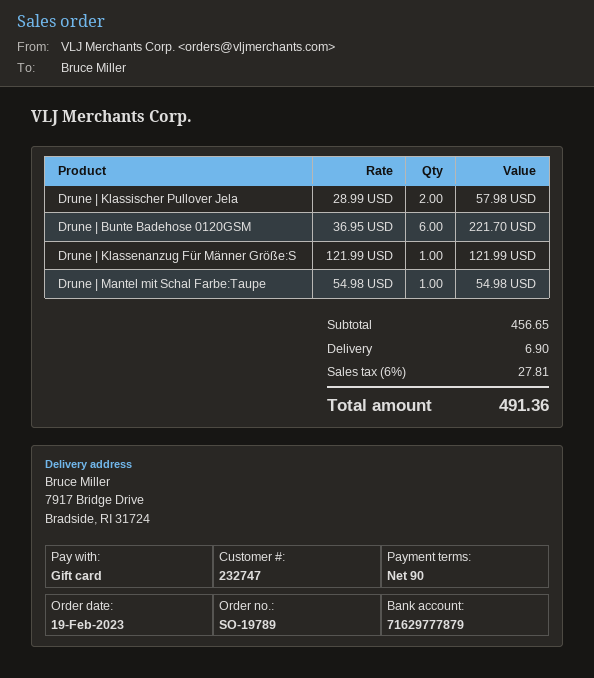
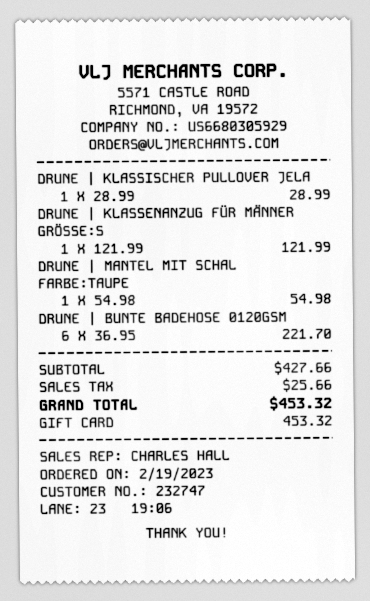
Drune | Klassischer Pullover Jela: 2 x 28.99 = 57.98 -> 1 x 28.99 = 28.99
subtotal: 456.65 -> 427.66
shipping: 6.90 -> none
tax: 27.81 -> 25.66
total: 491.36 -> 453.32

